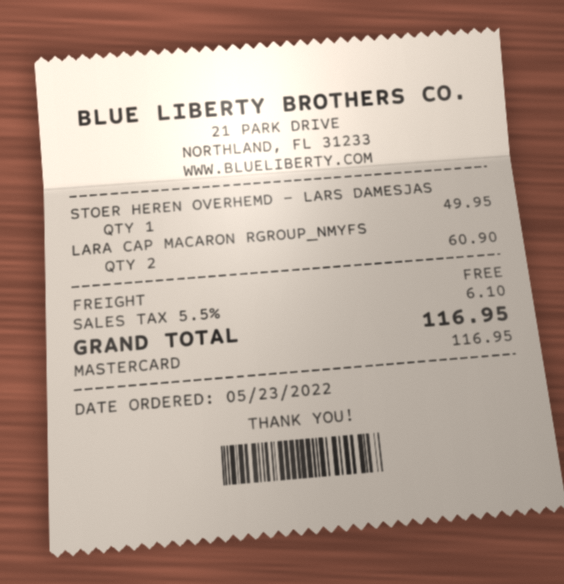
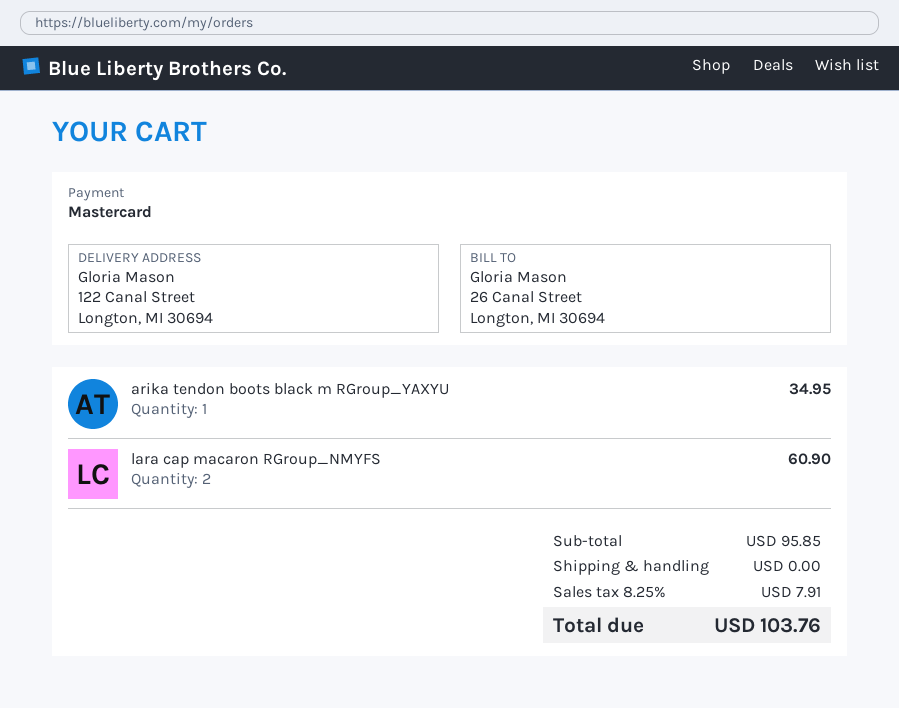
STOER HEREN OVERHEMD - LARS DAMESJAS: 1 for 49.95 -> none
arika tendon boots black m RGroup_YAXYU: none -> 1 for 34.95
tax: 5.5% = 6.10 -> 8.25% = 7.91
total: 116.95 -> 103.76

